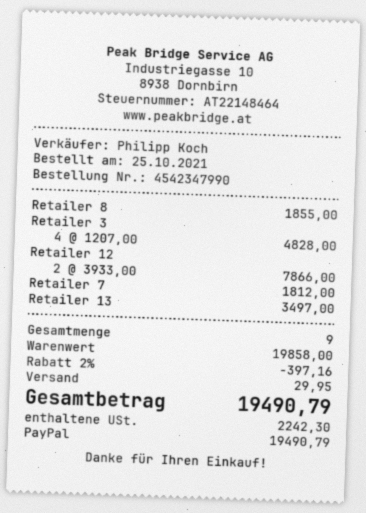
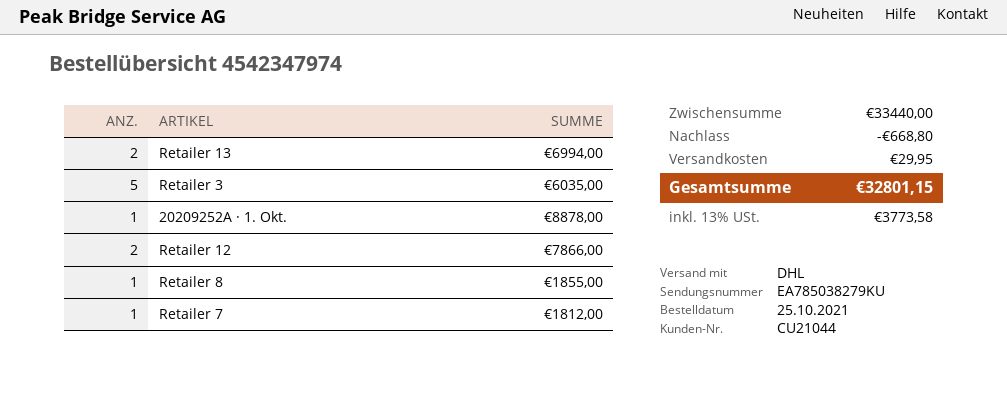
order number: 4542347990 -> 4542347974
Retailer 3: 4 for 4828.00 -> 5 for 6035.00
Retailer 13: 1 for 3497.00 -> 2 for 6994.00
20209252A · 1. Okt.: none -> 1 for 8878.00
subtotal: 19858.00 -> 33440.00
discount: 397.16 -> 668.80
tax: 2242.30 -> 3773.58
total: 19490.79 -> 32801.15

